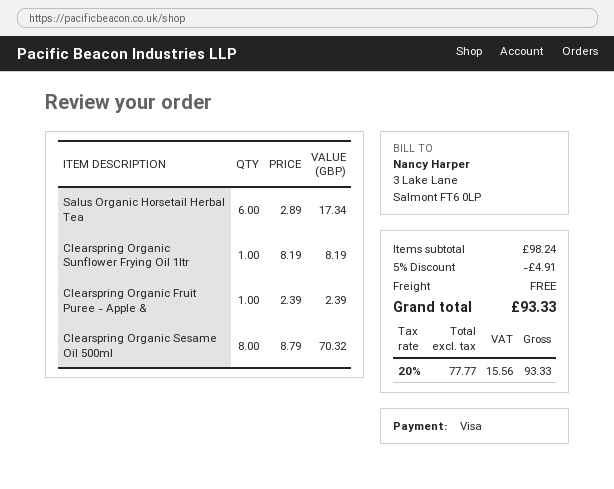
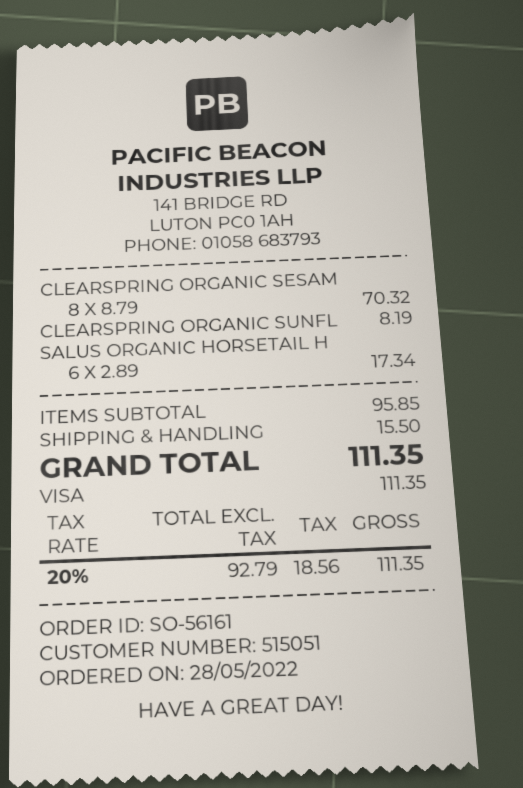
Clearspring Organic Fruit Puree - Apple &: 1 x 2.39 = 2.39 -> none
subtotal: 98.24 -> 95.85
discount: 5% = 4.91 -> none
shipping: 0.00 -> 15.50
net: 77.77 -> 92.79
tax: 20% = 15.56 -> 20% = 18.56
total: 93.33 -> 111.35

